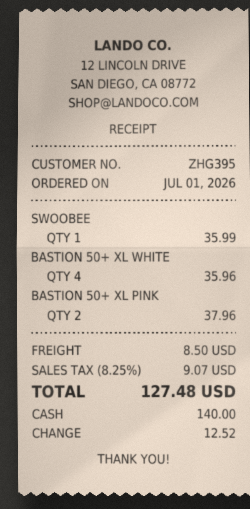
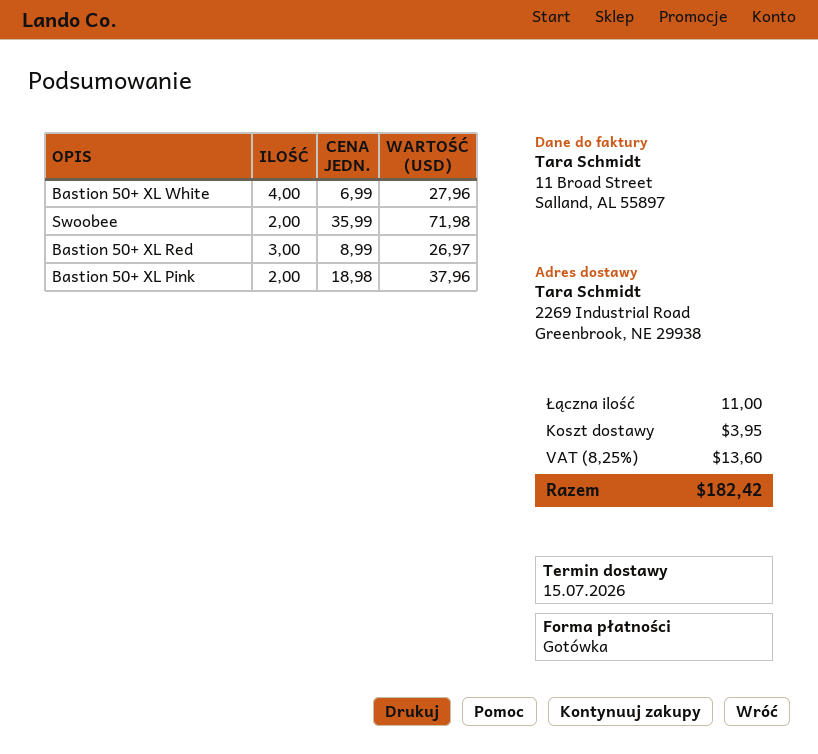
SWOOBEE: 1 for 35.99 -> 2 for 71.98
BASTION 50+ XL WHITE: 4 for 35.96 -> 4 for 27.96
Bastion 50+ XL Red: none -> 3 for 26.97
shipping: 8.50 -> 3.95
tax: 8.25% = 9.07 -> 8.25% = 13.60
total: 127.48 -> 182.42

